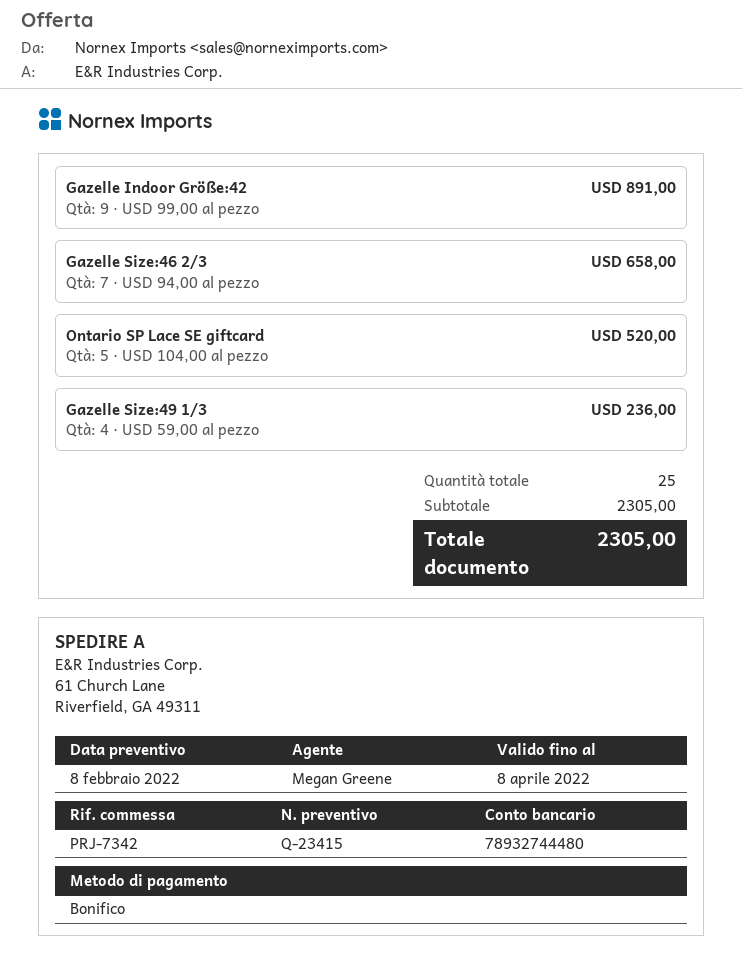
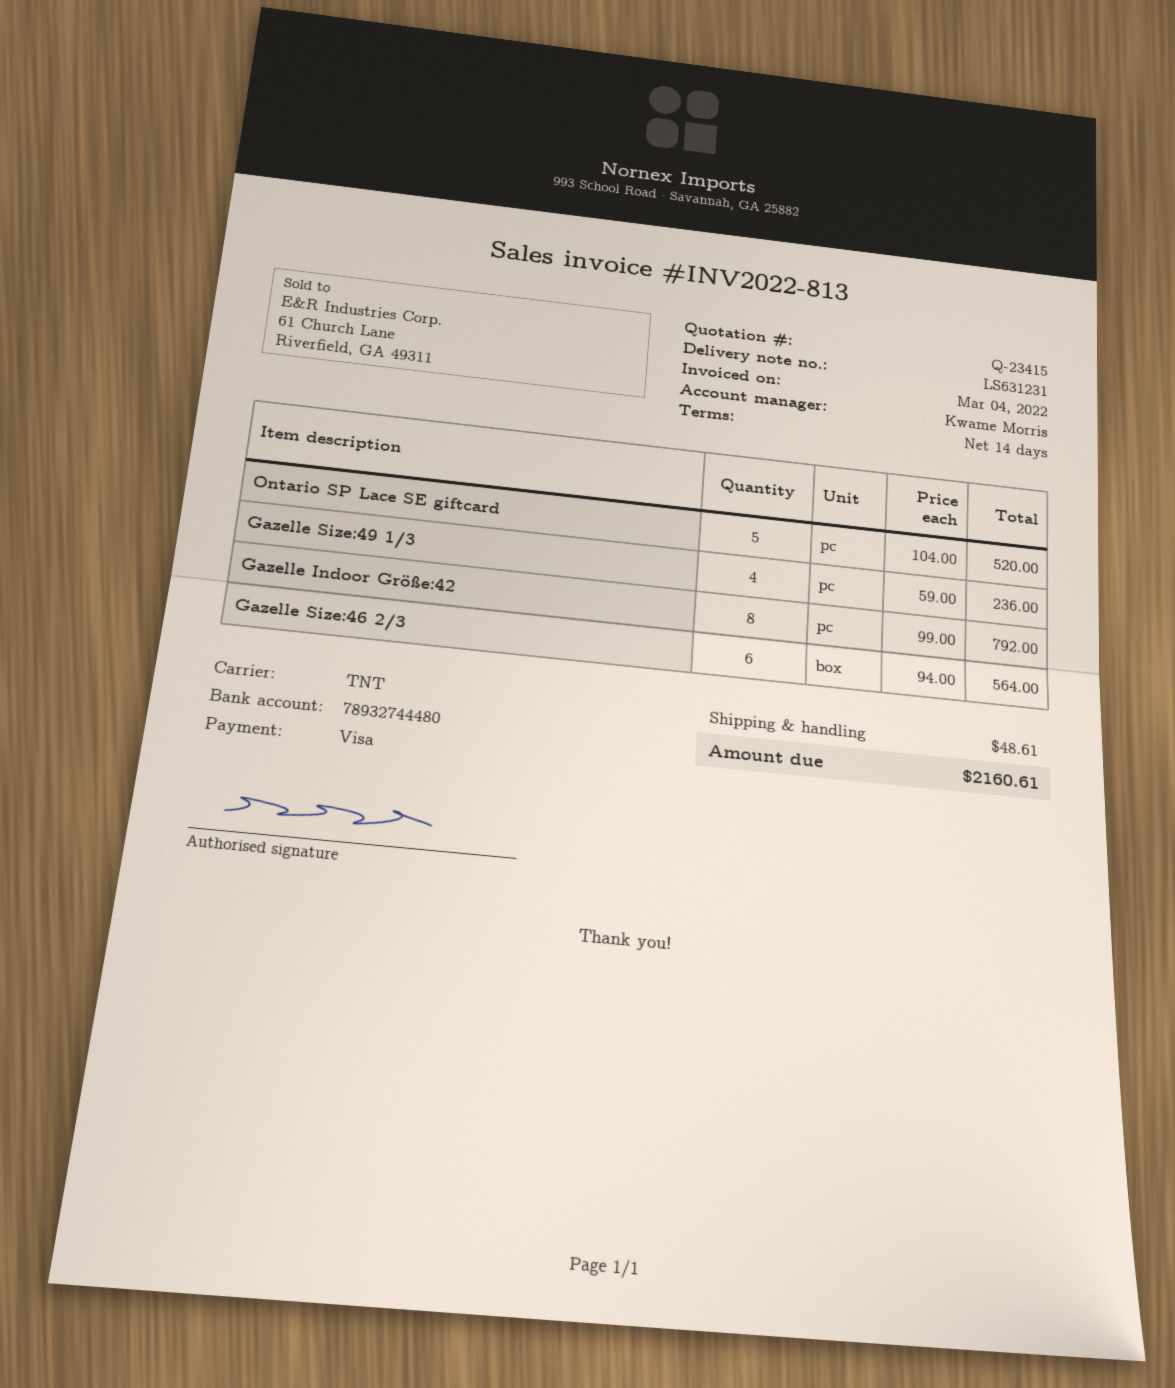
sales rep: Megan Greene -> Kwame Morris
payment method: bank transfer -> Visa
Gazelle Indoor Größe:42: 9 x 99.00 = 891.00 -> 8 x 99.00 = 792.00
Gazelle Size:46 2/3: 7 x 94.00 = 658.00 -> 6 x 94.00 = 564.00
shipping: none -> 48.61
total: 2305.00 -> 2160.61

